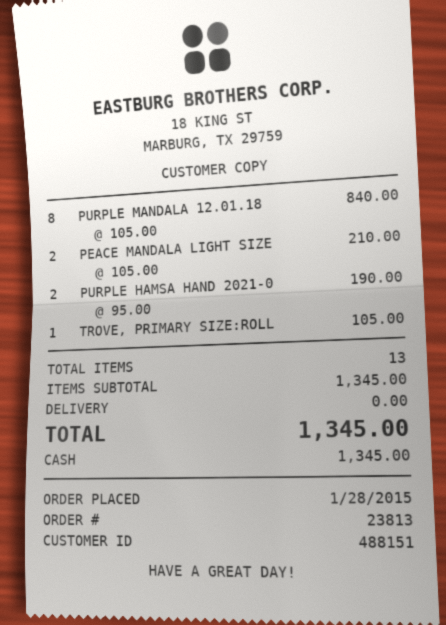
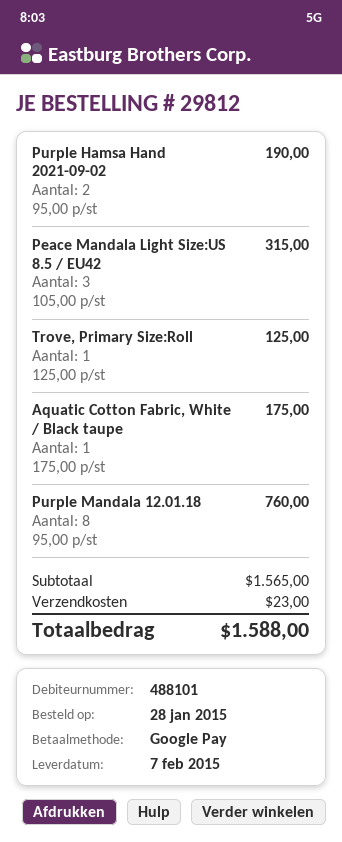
order number: 23813 -> 29812
customer number: 488151 -> 488101
payment method: cash -> Google Pay
PURPLE MANDALA 12.01.18: 8 x 105.00 = 840.00 -> 8 x 95.00 = 760.00
PEACE MANDALA LIGHT SIZE: 2 x 105.00 = 210.00 -> 3 x 105.00 = 315.00
TROVE, PRIMARY SIZE:ROLL: 1 x 105.00 = 105.00 -> 1 x 125.00 = 125.00
Aquatic Cotton Fabric, White / Black taupe: none -> 1 x 175.00 = 175.00
subtotal: 1345.00 -> 1565.00
shipping: 0.00 -> 23.00
total: 1345.00 -> 1588.00

